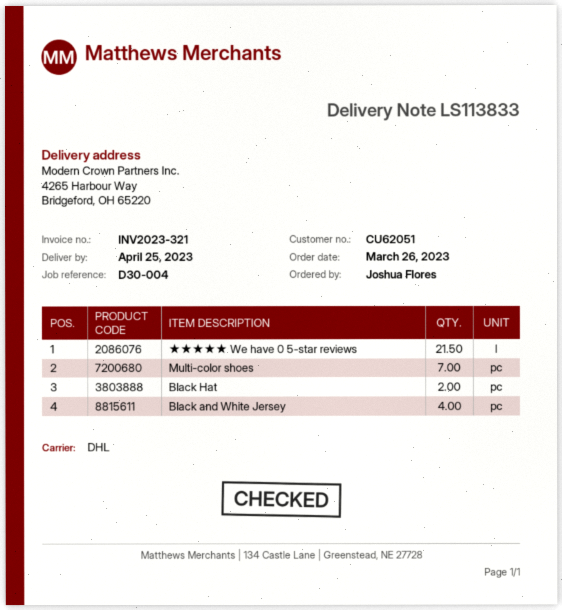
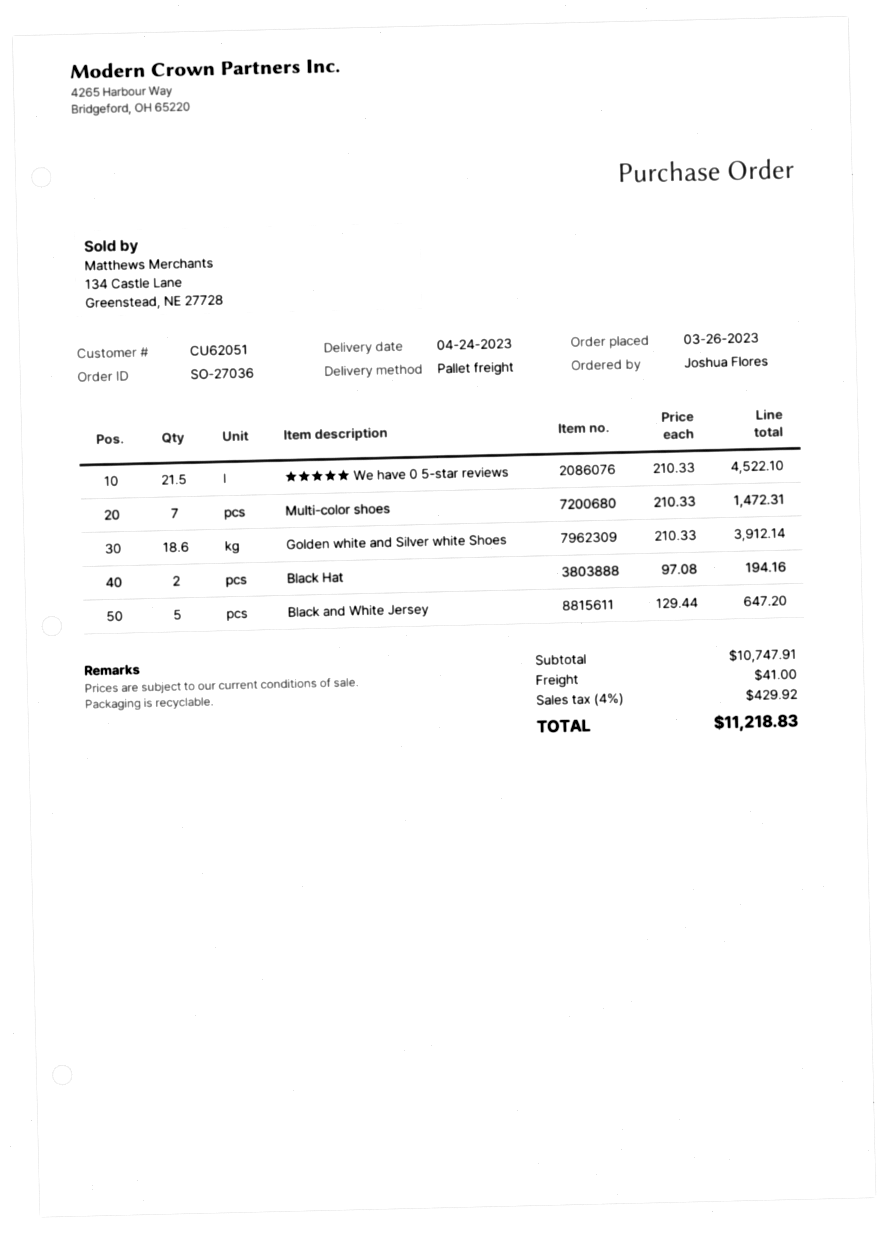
delivery date: 2023-04-25 -> 2023-04-24
shipping method: DHL -> pallet freight
Black and White Jersey: 4 -> 5
Golden white and Silver white Shoes: none -> 18.6

